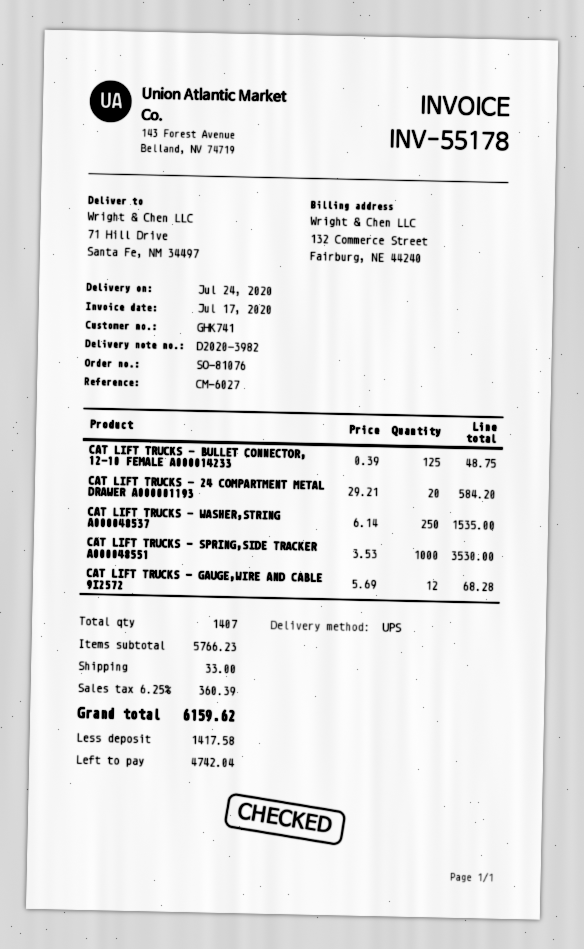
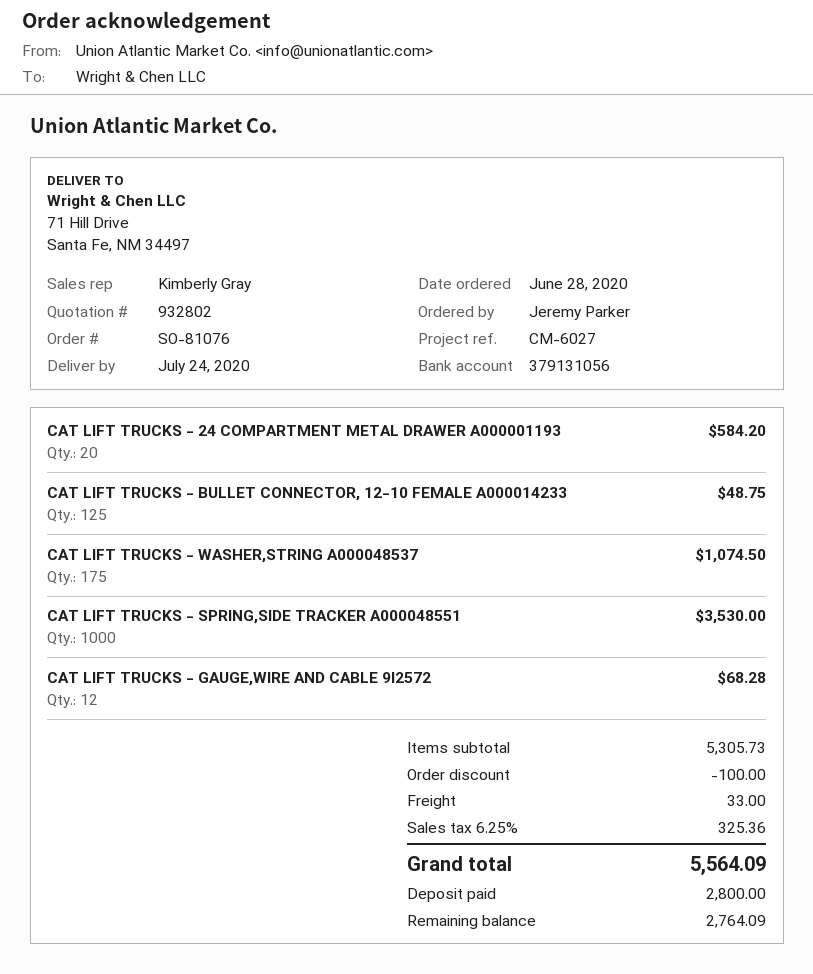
CAT LIFT TRUCKS - WASHER,STRING A000048537: 250 for 1535.00 -> 175 for 1074.50
subtotal: 5766.23 -> 5305.73
discount: none -> 100.00
tax: 6.25% = 360.39 -> 6.25% = 325.36
total: 6159.62 -> 5564.09
deposit: 1417.58 -> 2800.00
balance: 4742.04 -> 2764.09

